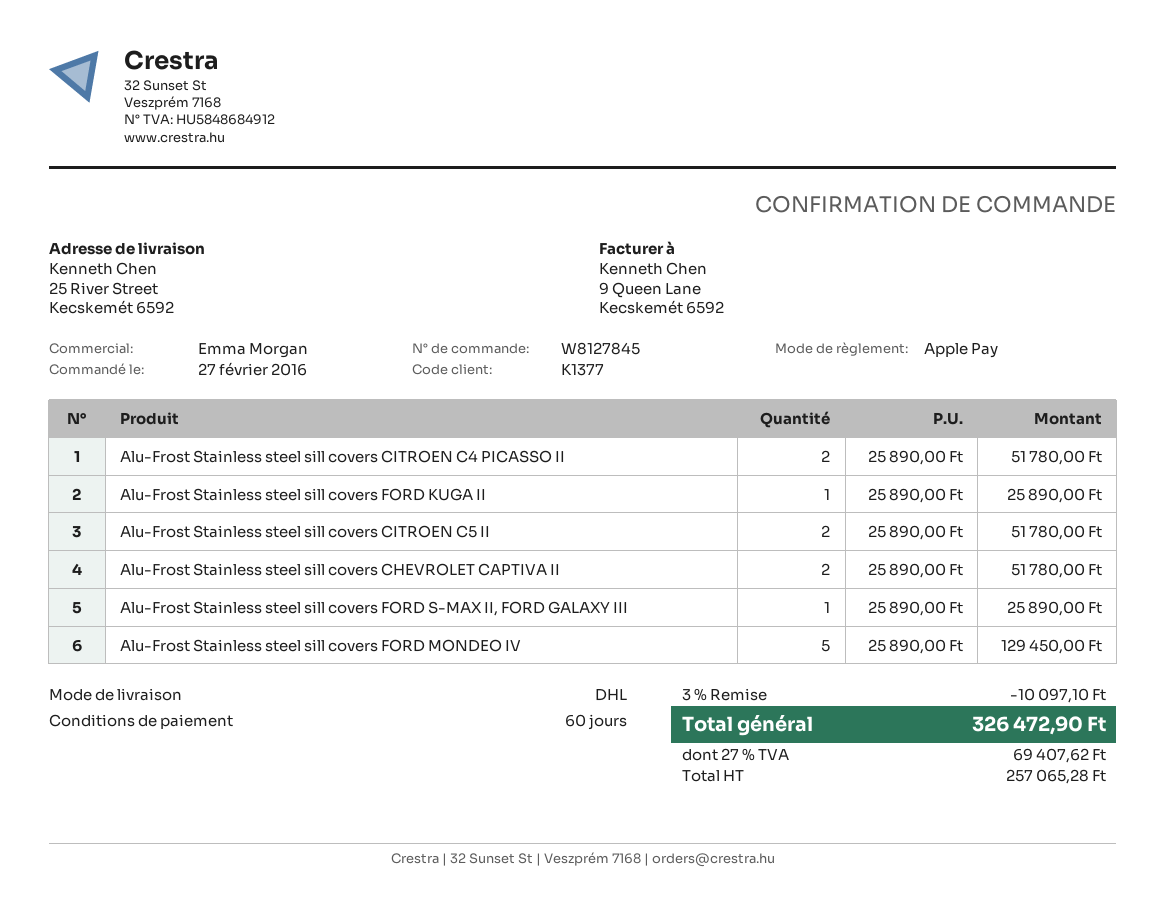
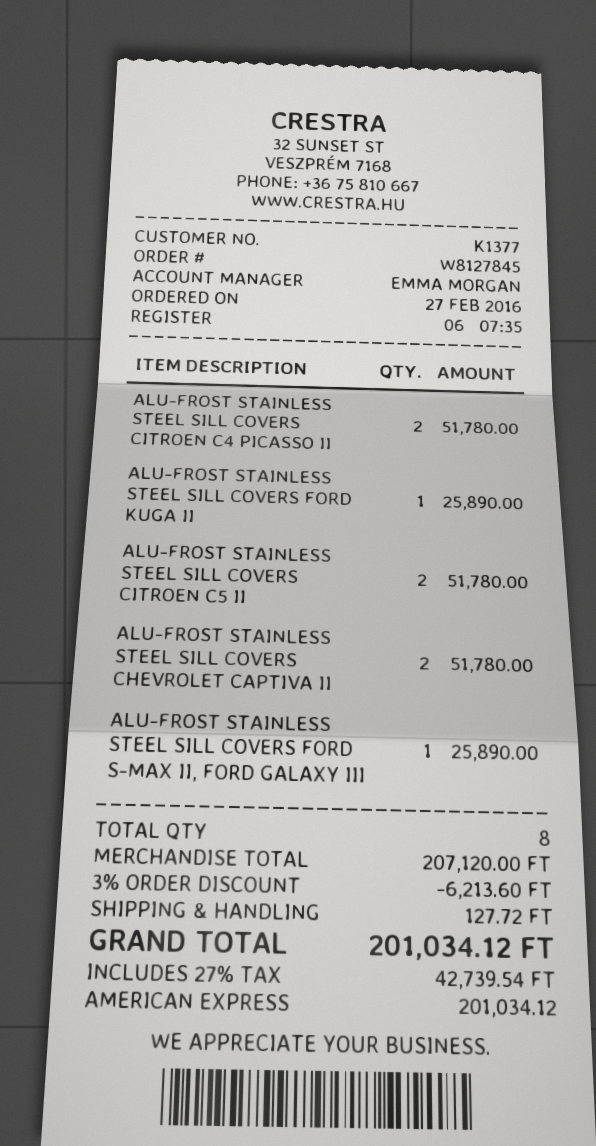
payment method: Apple Pay -> American Express
Alu-Frost Stainless steel sill covers FORD MONDEO IV: 5 for 129450.00 -> none
discount: 3% = 10097.10 -> 3% = 6213.60
shipping: none -> 127.72
tax: 27% = 69407.62 -> 27% = 42739.54
total: 326472.90 -> 201034.12

